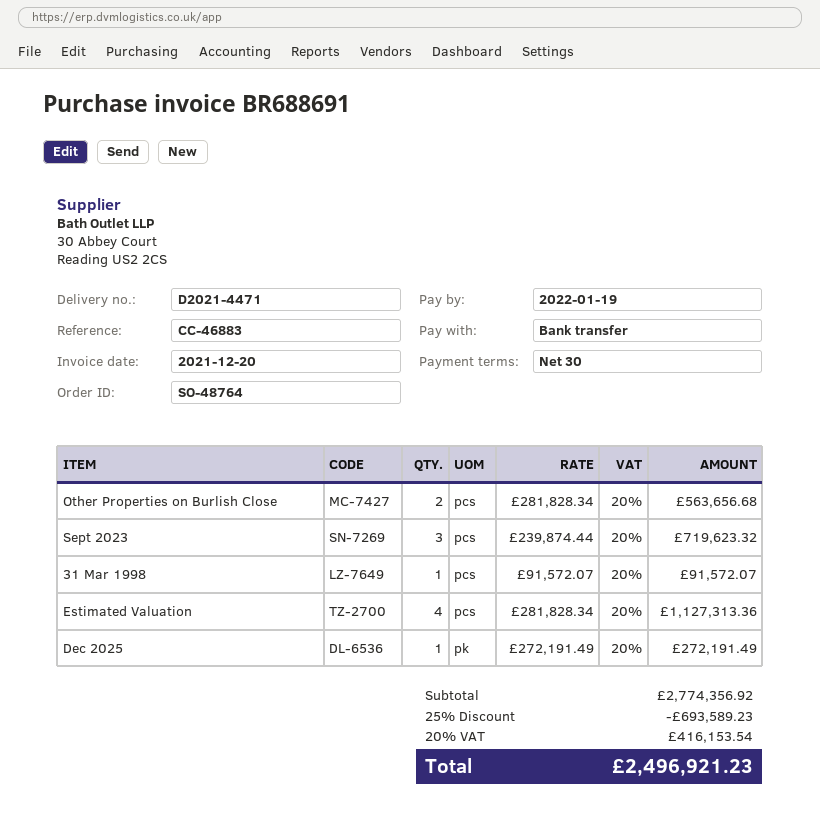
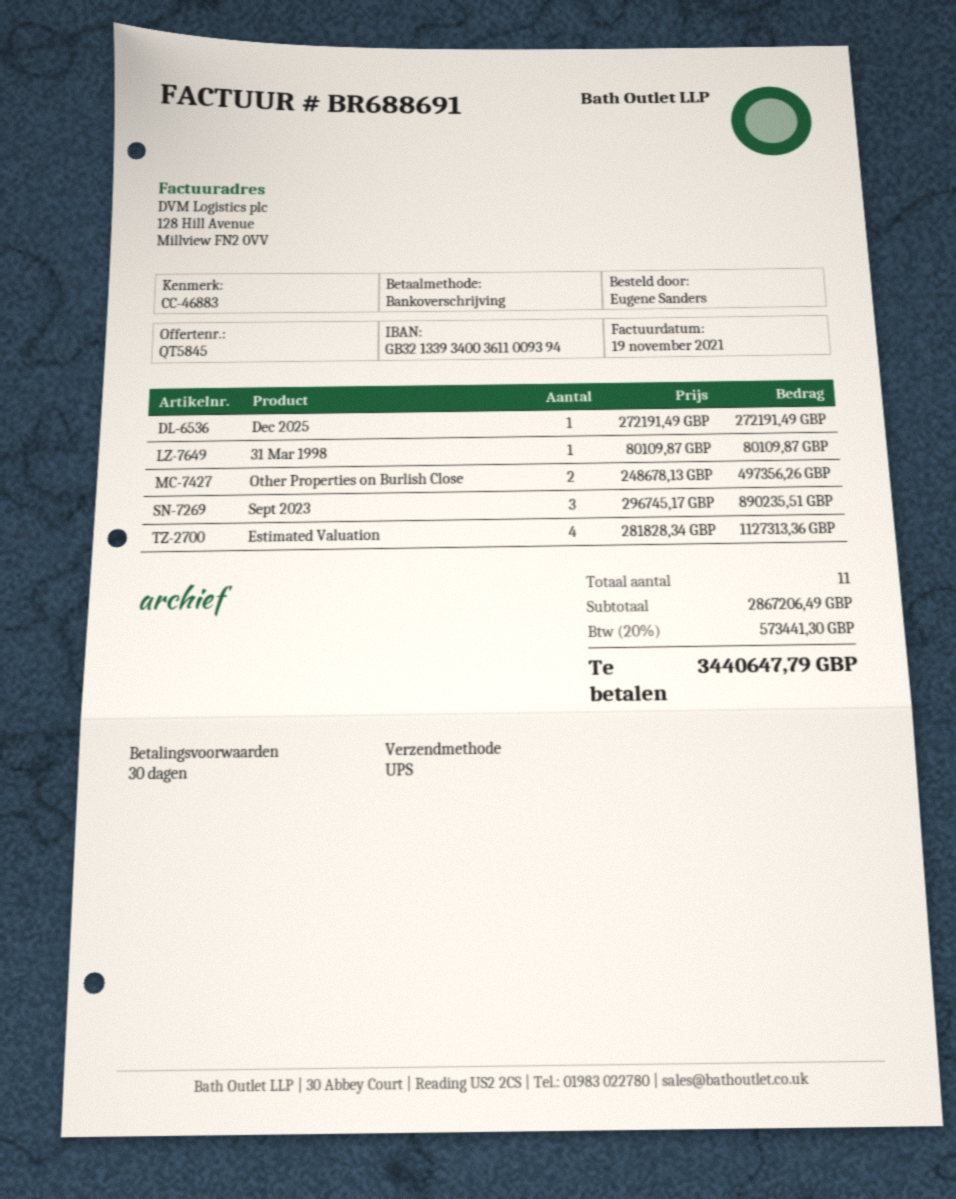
invoice date: 2021-12-20 -> 2021-11-19
Other Properties on Burlish Close: 2 x 281828.34 = 563656.68 -> 2 x 248678.13 = 497356.26
Sept 2023: 3 x 239874.44 = 719623.32 -> 3 x 296745.17 = 890235.51
31 Mar 1998: 1 x 91572.07 = 91572.07 -> 1 x 80109.87 = 80109.87
subtotal: 2774356.92 -> 2867206.49
discount: 25% = 693589.23 -> none
tax: 20% = 416153.54 -> 20% = 573441.30
total: 2496921.23 -> 3440647.79

